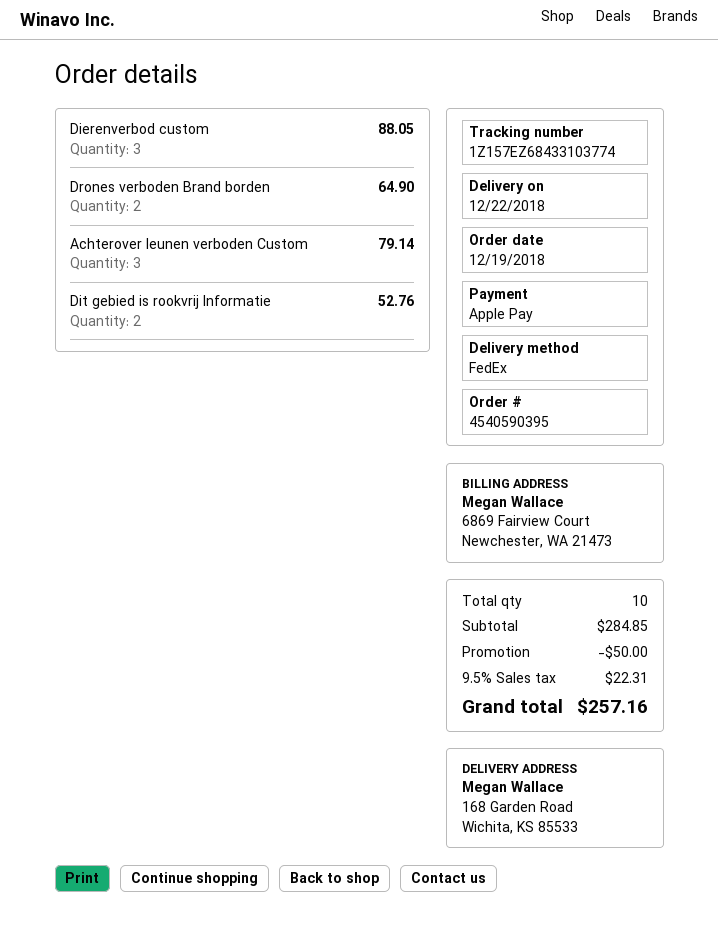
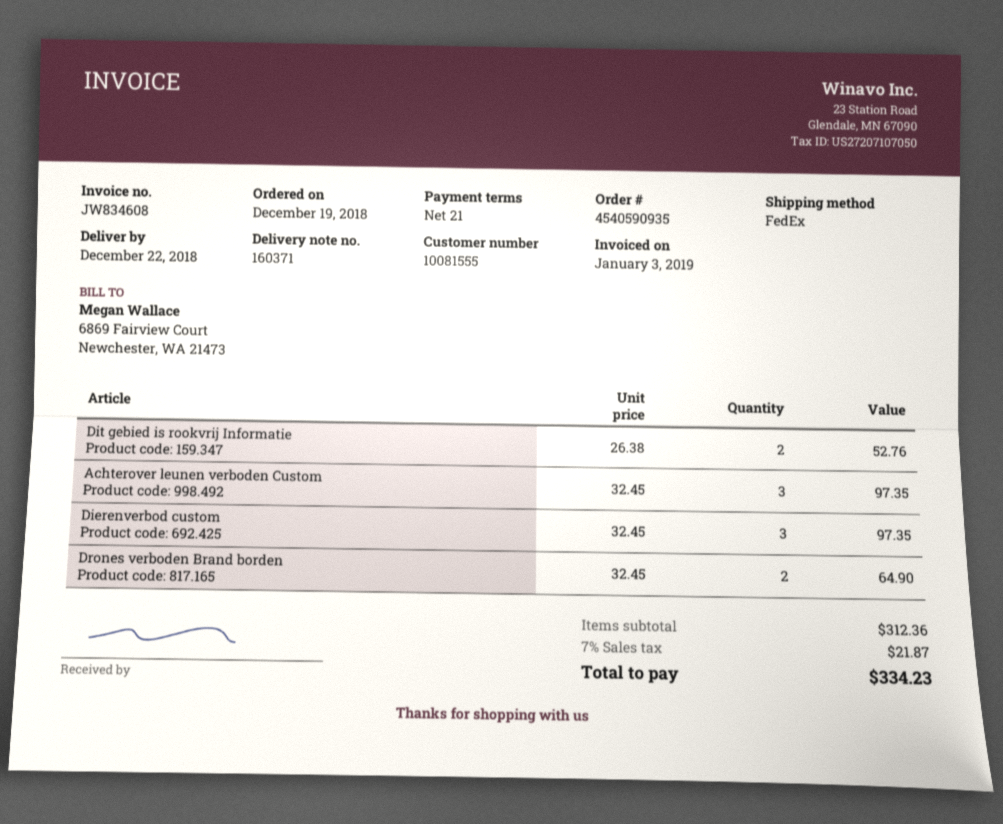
order number: 4540590395 -> 4540590935
Dierenverbod custom: 3 for 88.05 -> 3 for 97.35
Achterover leunen verboden Custom: 3 for 79.14 -> 3 for 97.35
subtotal: 284.85 -> 312.36
discount: 50.00 -> none
tax: 9.5% = 22.31 -> 7% = 21.87
total: 257.16 -> 334.23

